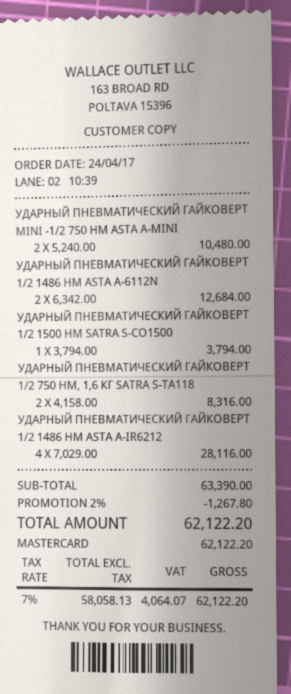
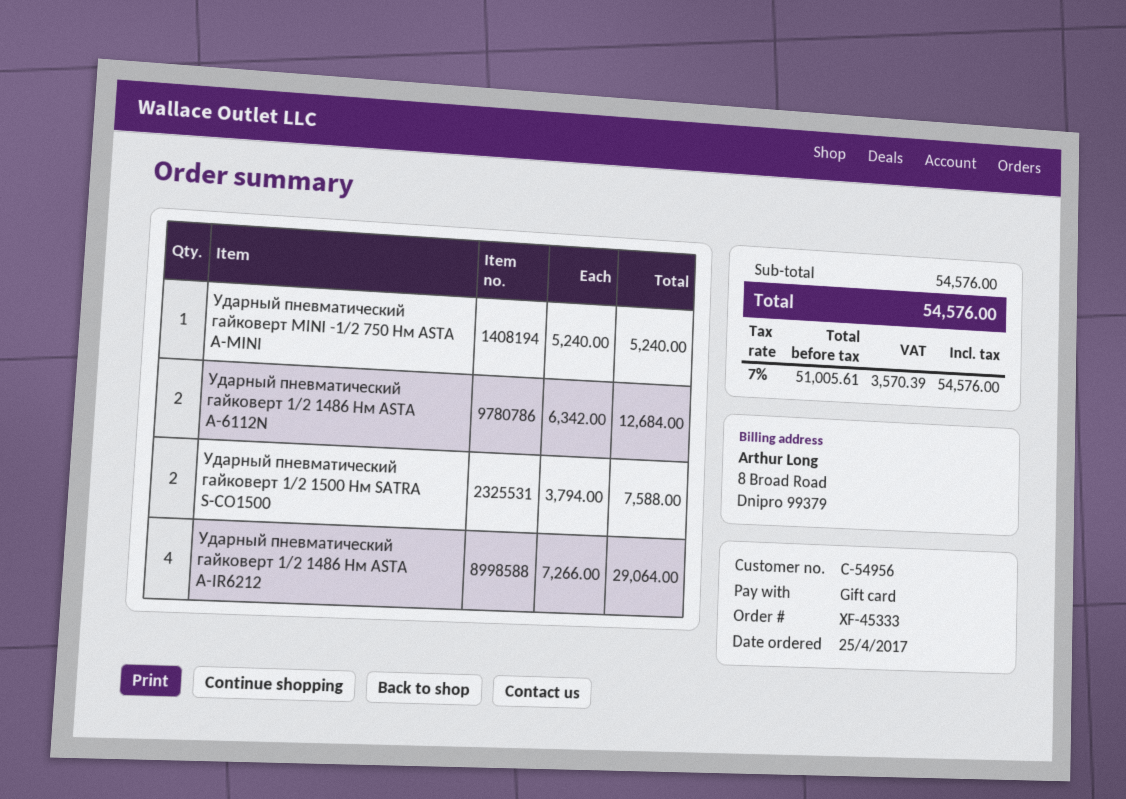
order date: 2017-04-24 -> 2017-04-25
payment method: Mastercard -> gift card
УДАРНЫЙ ПНЕВМАТИЧЕСКИЙ ГАЙКОВЕРТ MINI -1/2 750 НМ ASTA A-MINI: 2 x 5240.00 = 10480.00 -> 1 x 5240.00 = 5240.00
УДАРНЫЙ ПНЕВМАТИЧЕСКИЙ ГАЙКОВЕРТ 1/2 1500 НМ SATRA S-CO1500: 1 x 3794.00 = 3794.00 -> 2 x 3794.00 = 7588.00
УДАРНЫЙ ПНЕВМАТИЧЕСКИЙ ГАЙКОВЕРТ 1/2 750 НМ, 1,6 КГ SATRA S-TA118: 2 x 4158.00 = 8316.00 -> none
УДАРНЫЙ ПНЕВМАТИЧЕСКИЙ ГАЙКОВЕРТ 1/2 1486 НМ ASTA A-IR6212: 4 x 7029.00 = 28116.00 -> 4 x 7266.00 = 29064.00
subtotal: 63390.00 -> 54576.00
discount: 2% = 1267.80 -> none
net: 58058.13 -> 51005.61
tax: 7% = 4064.07 -> 7% = 3570.39
total: 62122.20 -> 54576.00

